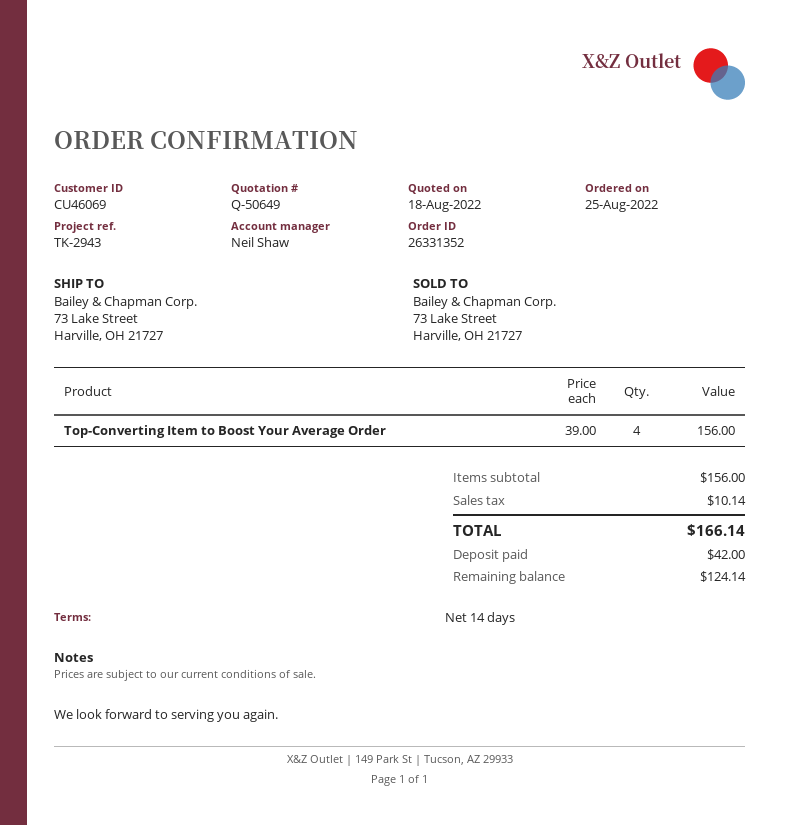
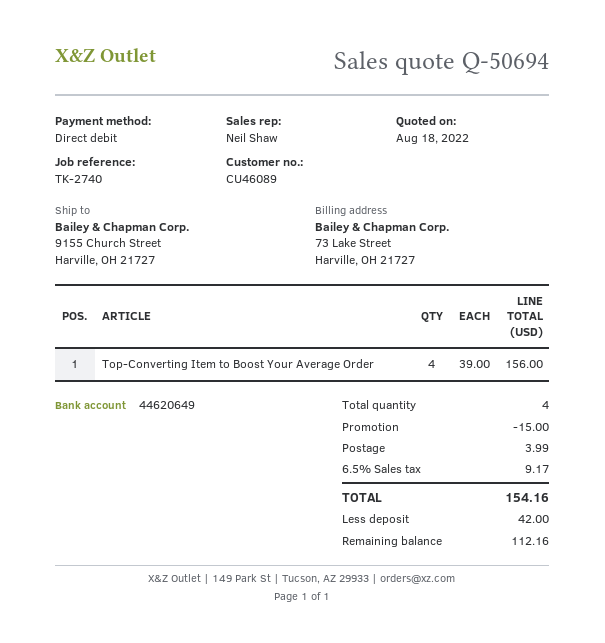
quote number: Q-50649 -> Q-50694
customer number: CU46069 -> CU46089
reference: TK-2943 -> TK-2740
ship to: 73 Lake Street, Harville, OH 21727 -> 9155 Church Street, Harville, OH 21727
discount: none -> 15.00
shipping: none -> 3.99
tax: 10.14 -> 9.17
total: 166.14 -> 154.16
balance: 124.14 -> 112.16

